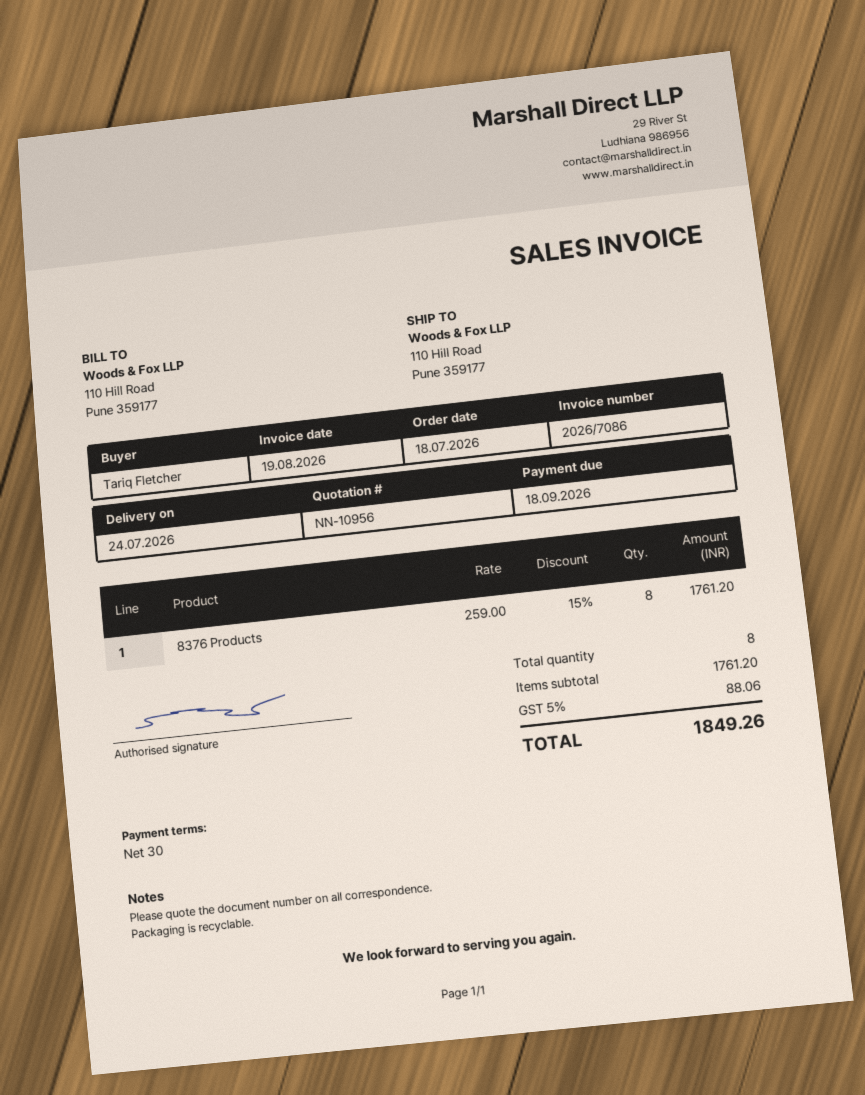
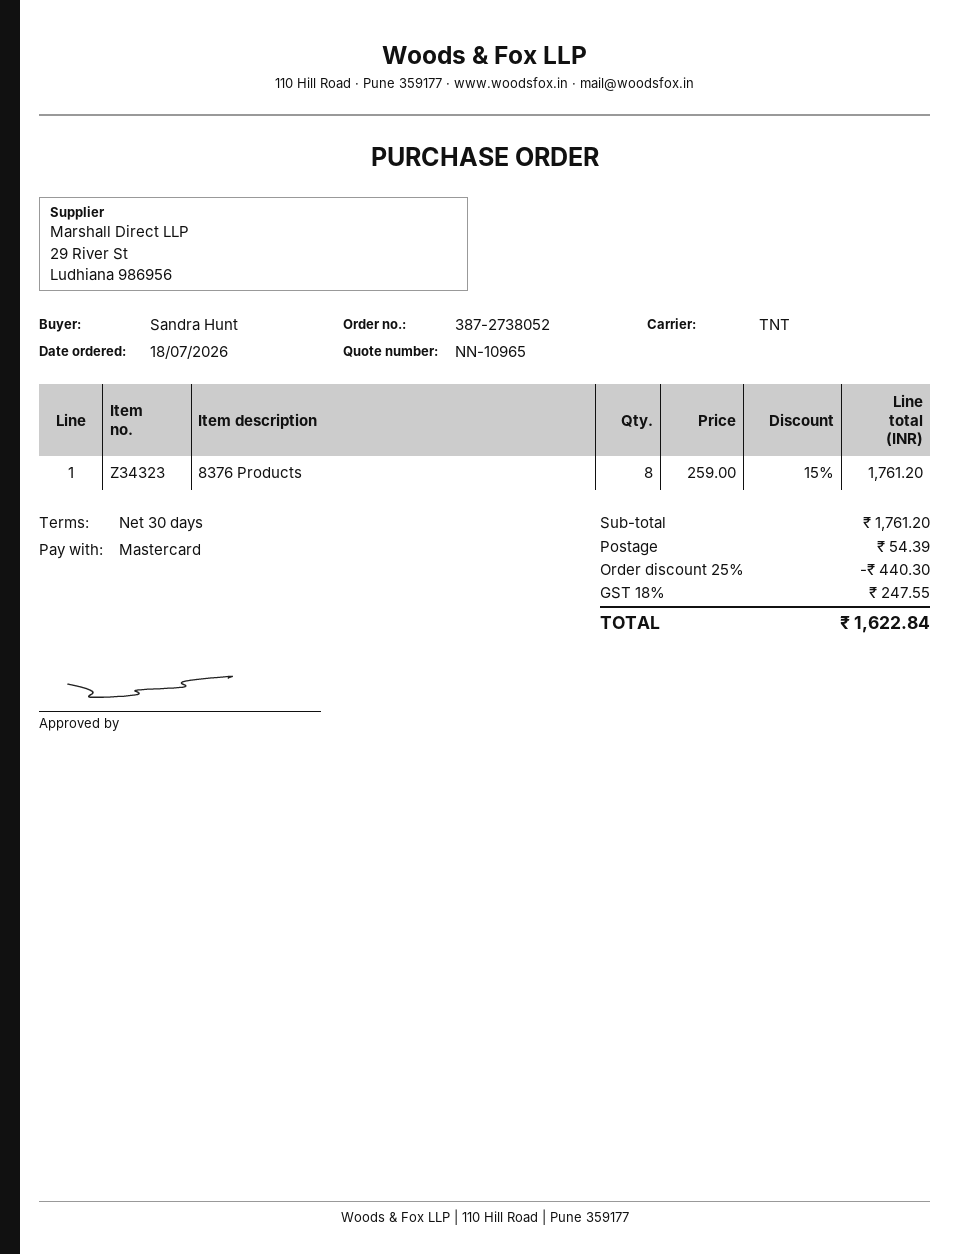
quote number: NN-10956 -> NN-10965
ordered by: Tariq Fletcher -> Sandra Hunt
discount: none -> 25% = 440.30
shipping: none -> 54.39
tax: 5% = 88.06 -> 18% = 247.55
total: 1849.26 -> 1622.84

